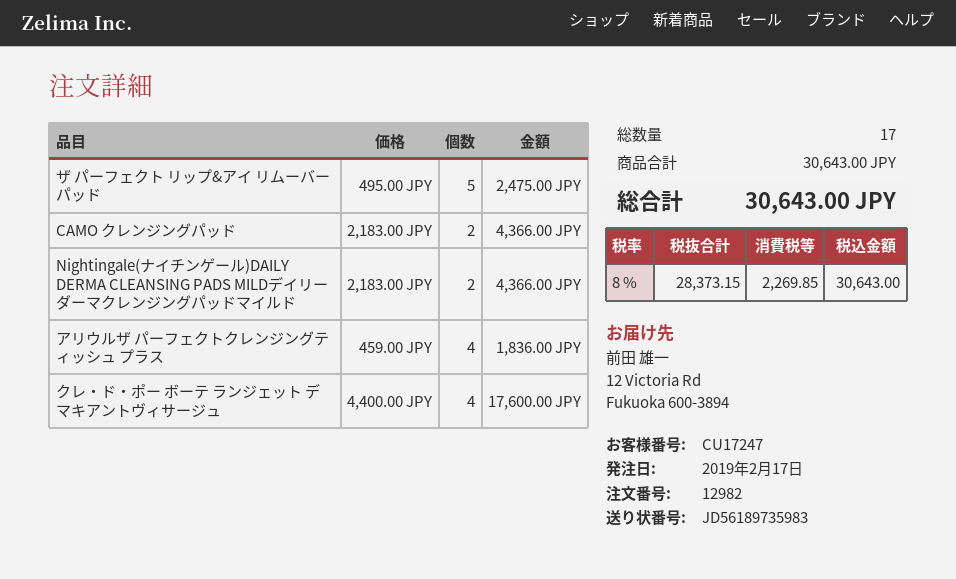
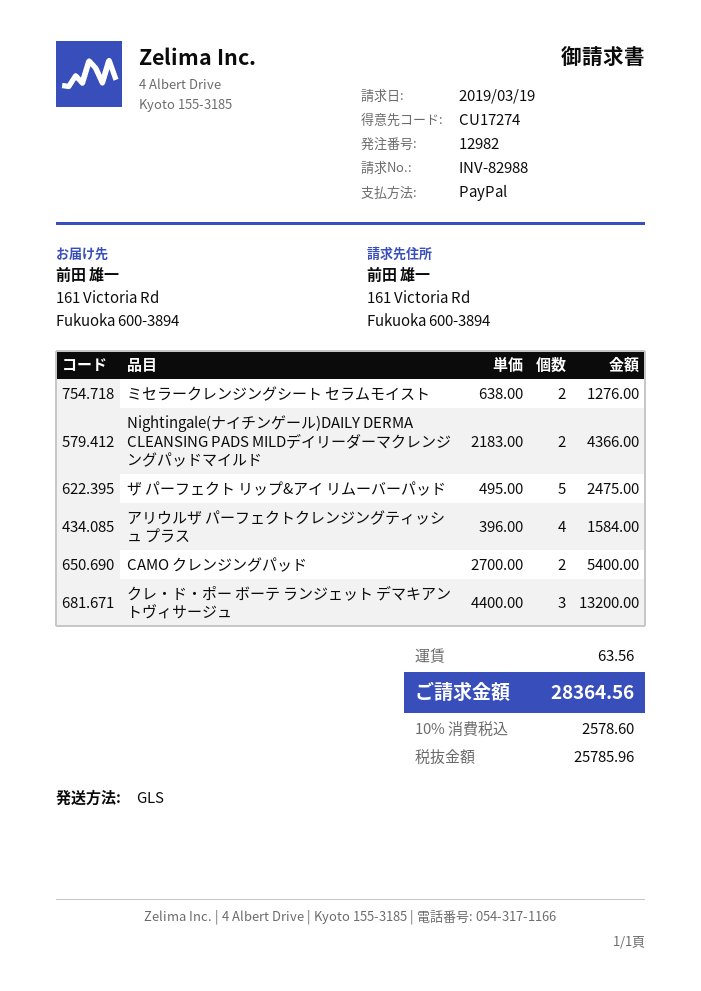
customer number: CU17247 -> CU17274
ship to: 12 Victoria Rd, Fukuoka 600-3894 -> 161 Victoria Rd, Fukuoka 600-3894
CAMO クレンジングパッド: 2 x 2183.00 = 4366.00 -> 2 x 2700.00 = 5400.00
アリウルザ パーフェクトクレンジングティッシュ プラス: 4 x 459.00 = 1836.00 -> 4 x 396.00 = 1584.00
クレ・ド・ポー ボーテ ランジェット デマキアントヴィサージュ: 4 x 4400.00 = 17600.00 -> 3 x 4400.00 = 13200.00
ミセラークレンジングシート セラムモイスト: none -> 2 x 638.00 = 1276.00
shipping: none -> 63.56
net: 28373.15 -> 25785.96
tax: 8% = 2269.85 -> 10% = 2578.60
total: 30643.00 -> 28364.56

